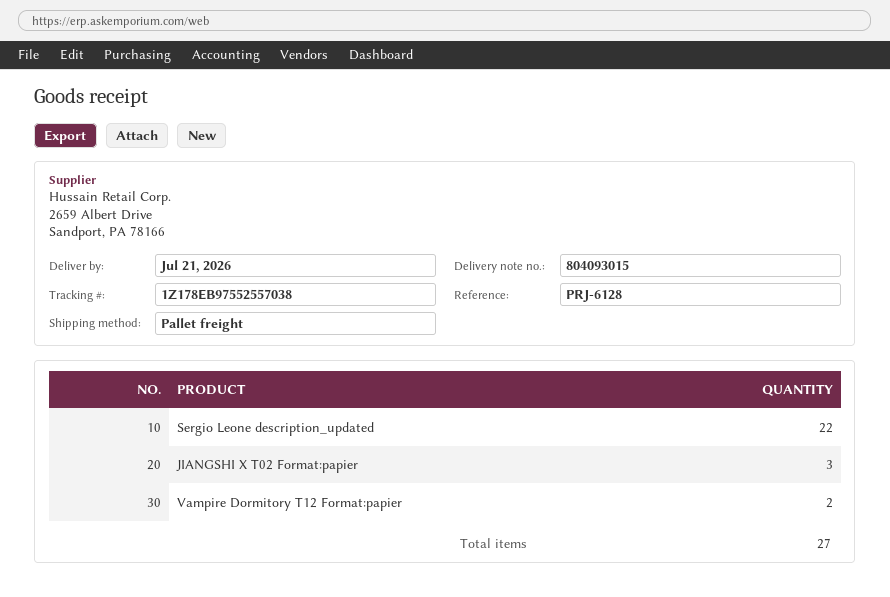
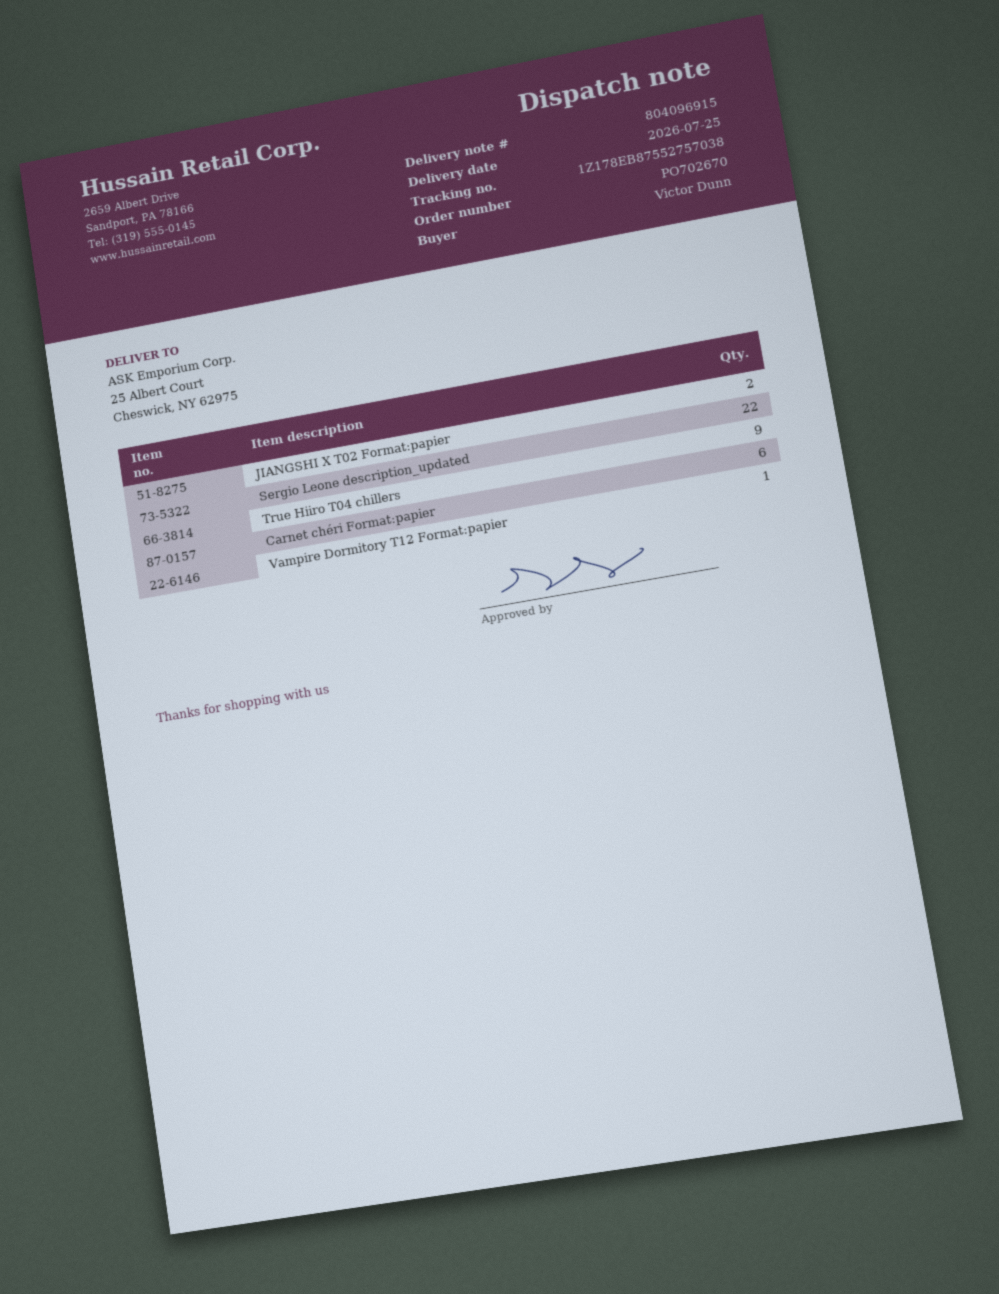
delivery note number: 804093015 -> 804096915
delivery date: 2026-07-21 -> 2026-07-25
tracking number: 1Z178EB97552557038 -> 1Z178EB87552757038
JIANGSHI X T02 Format:papier: 3 -> 2
Vampire Dormitory T12 Format:papier: 2 -> 1
True Hiiro T04 chillers: none -> 9
Carnet chéri Format:papier: none -> 6

